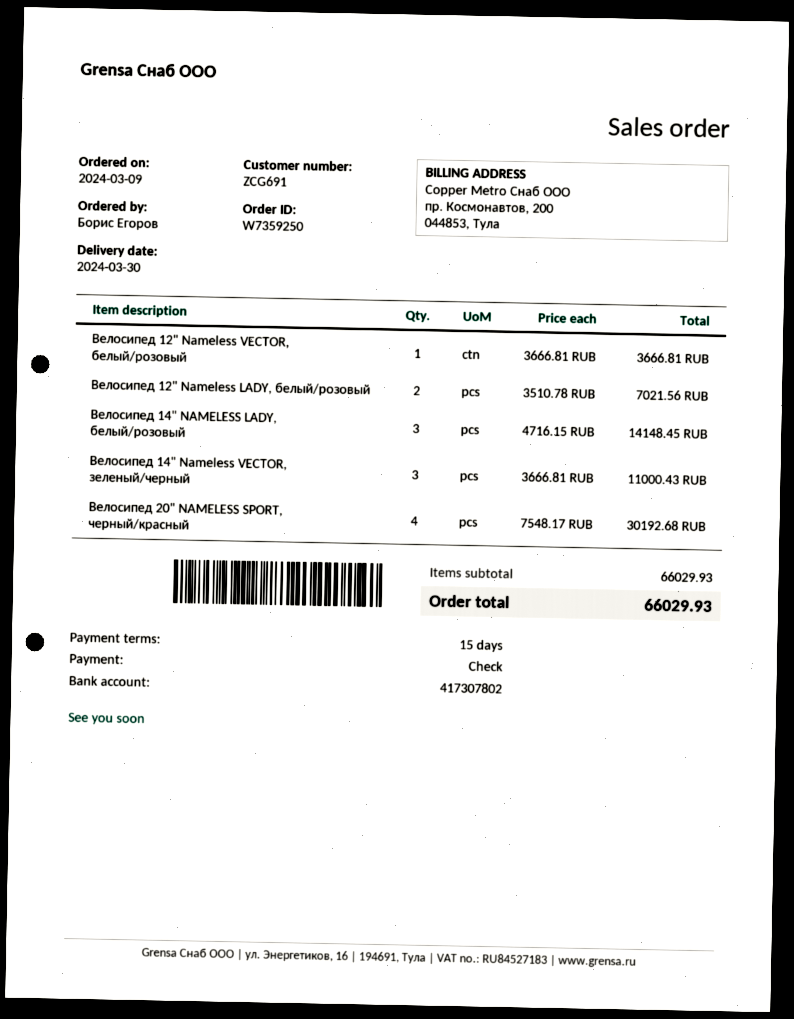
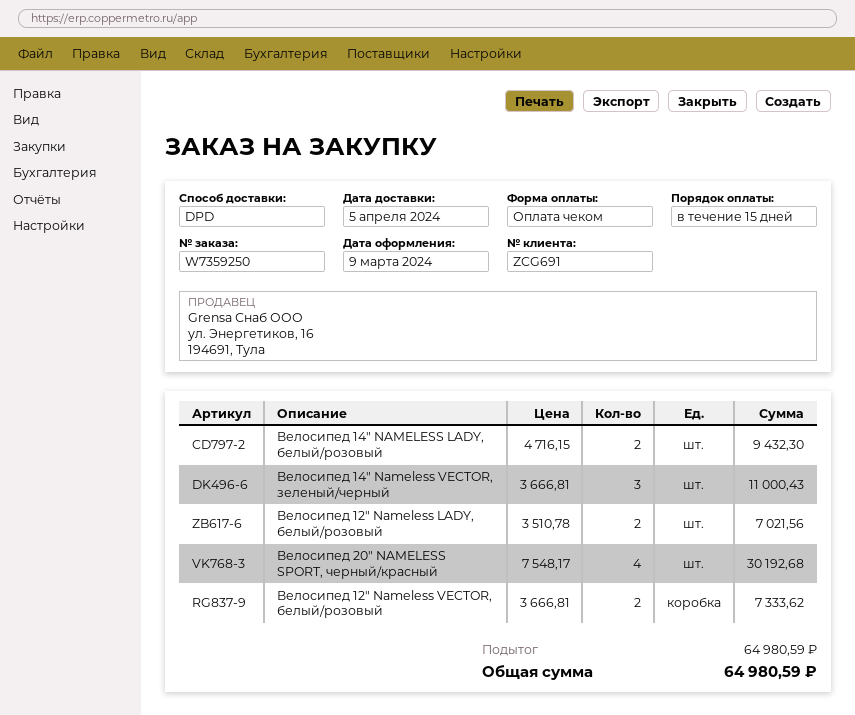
delivery date: 2024-03-30 -> 2024-04-05
Велосипед 12" Nameless VECTOR, белый/розовый: 1 x 3666.81 = 3666.81 -> 2 x 3666.81 = 7333.62
Велосипед 14" NAMELESS LADY, белый/розовый: 3 x 4716.15 = 14148.45 -> 2 x 4716.15 = 9432.30
subtotal: 66029.93 -> 64980.59
total: 66029.93 -> 64980.59

